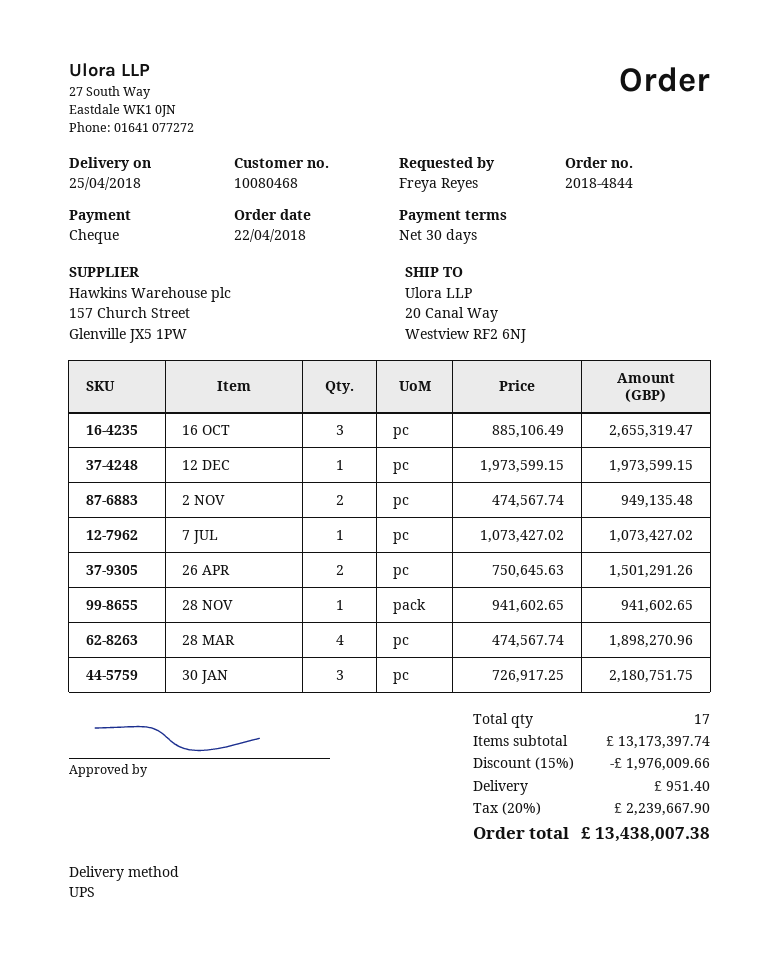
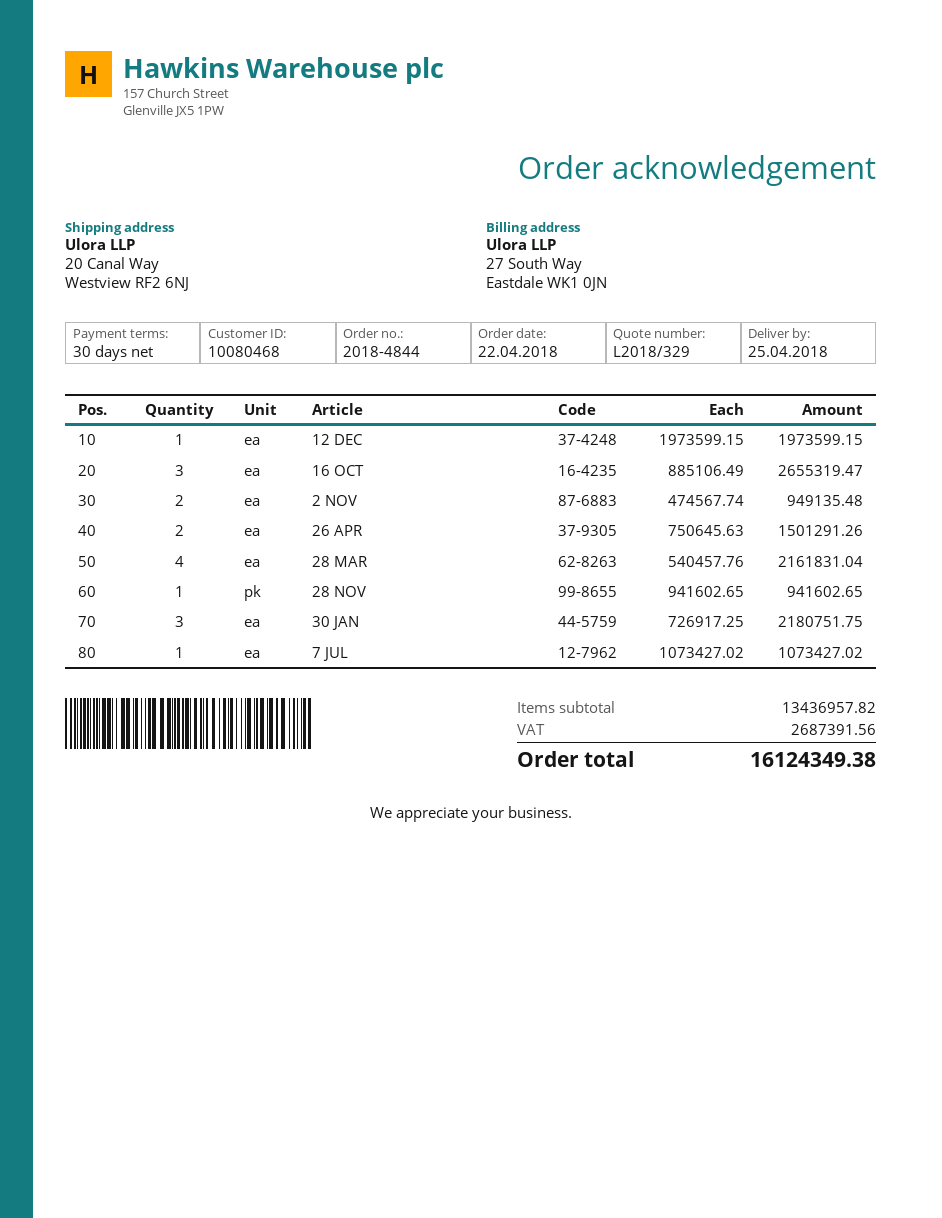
28 MAR: 4 x 474567.74 = 1898270.96 -> 4 x 540457.76 = 2161831.04
subtotal: 13173397.74 -> 13436957.82
discount: 15% = 1976009.66 -> none
shipping: 951.40 -> none
tax: 2239667.90 -> 2687391.56
total: 13438007.38 -> 16124349.38

